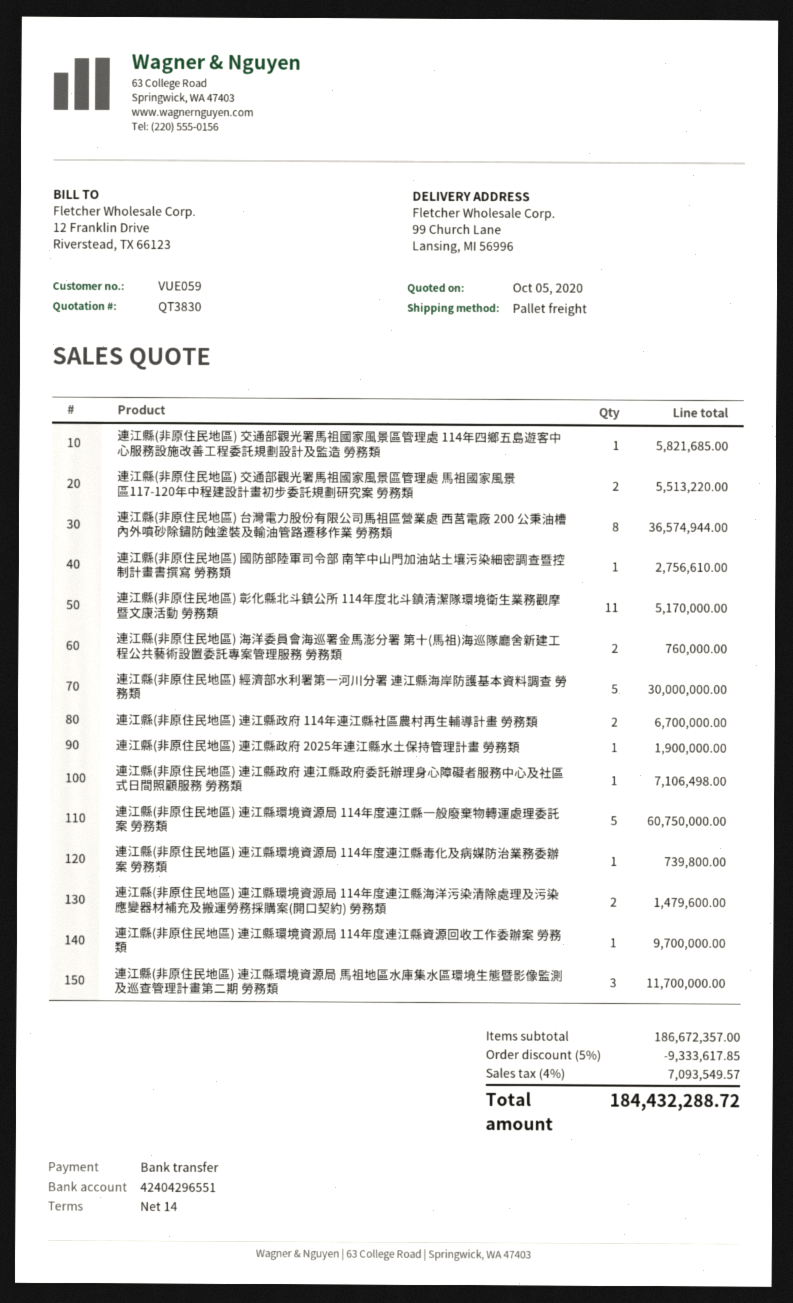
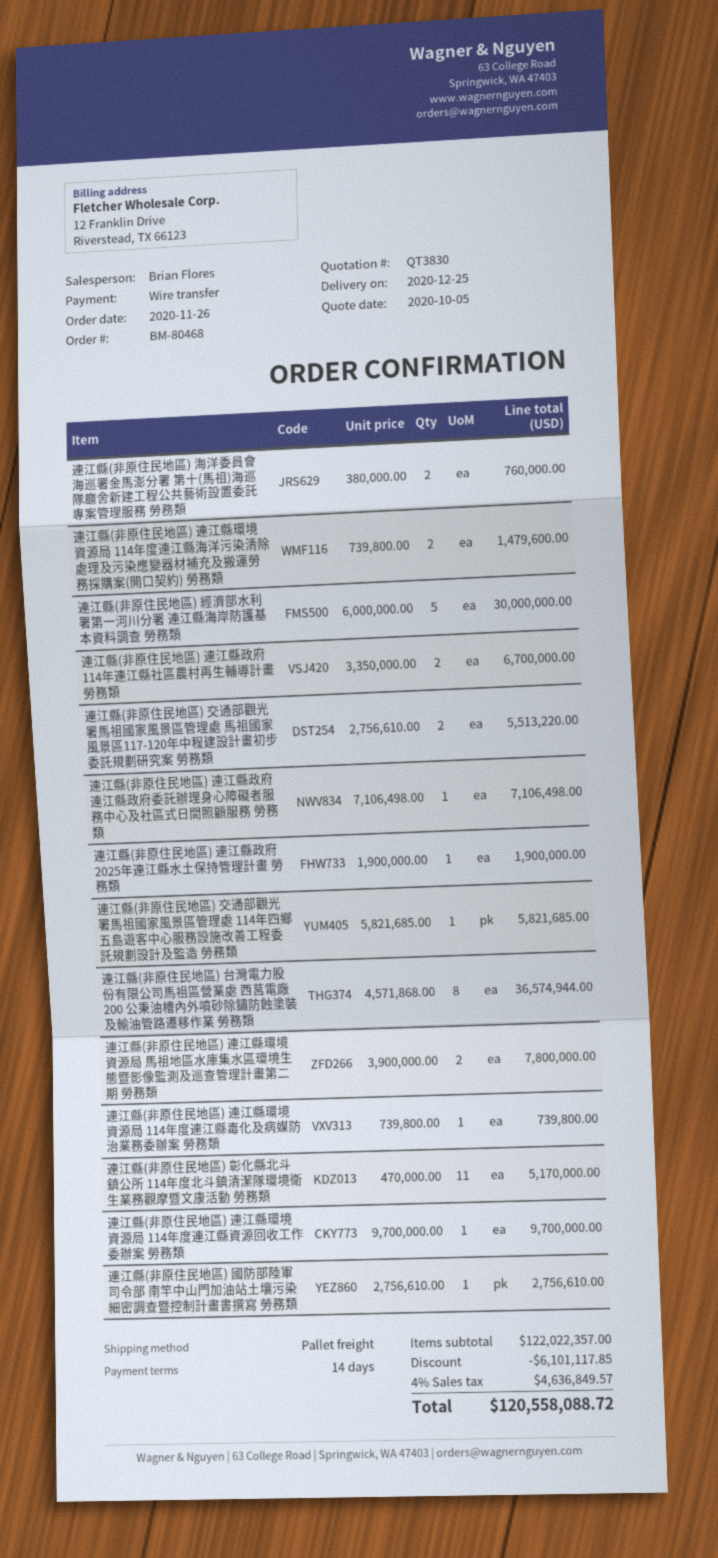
連江縣(非原住民地區) 連江縣環境資源局 114年度連江縣一般廢棄物轉運處理委託案 勞務類: 5 for 60750000.00 -> none
連江縣(非原住民地區) 連江縣環境資源局 馬祖地區水庫集水區環境生態暨影像監測及巡查管理計畫第二期 勞務類: 3 for 11700000.00 -> 2 for 7800000.00
subtotal: 186672357.00 -> 122022357.00
discount: 9333617.85 -> 6101117.85
tax: 4% = 7093549.57 -> 4% = 4636849.57
total: 184432288.72 -> 120558088.72

